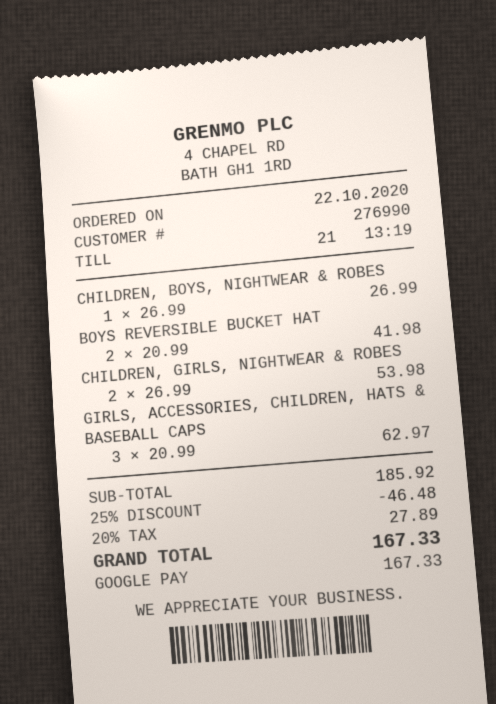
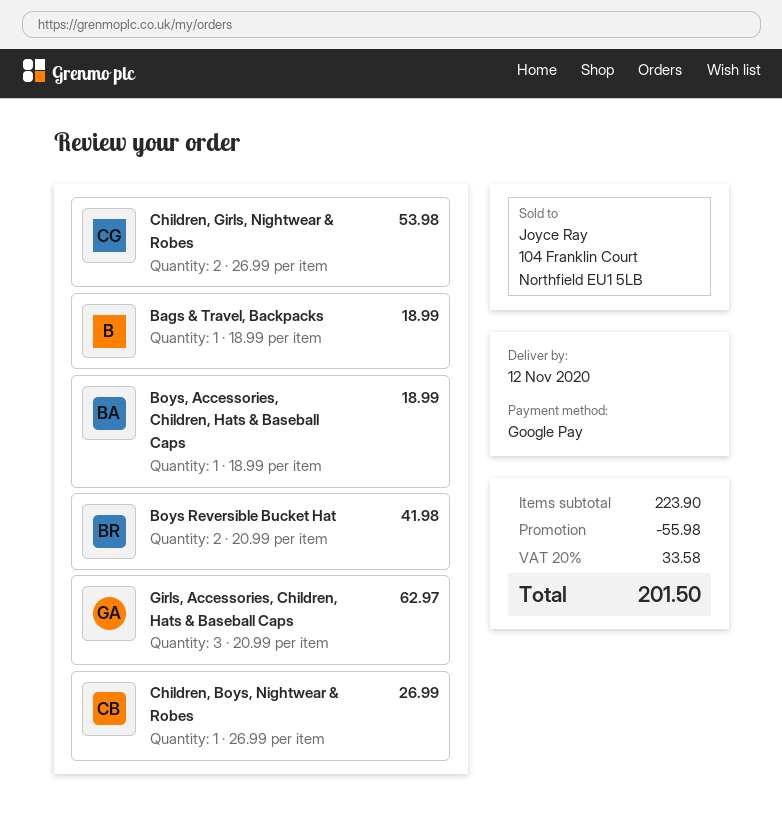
Bags & Travel, Backpacks: none -> 1 x 18.99 = 18.99
Boys, Accessories, Children, Hats & Baseball Caps: none -> 1 x 18.99 = 18.99
subtotal: 185.92 -> 223.90
discount: 46.48 -> 55.98
tax: 20% = 27.89 -> 20% = 33.58
total: 167.33 -> 201.50

